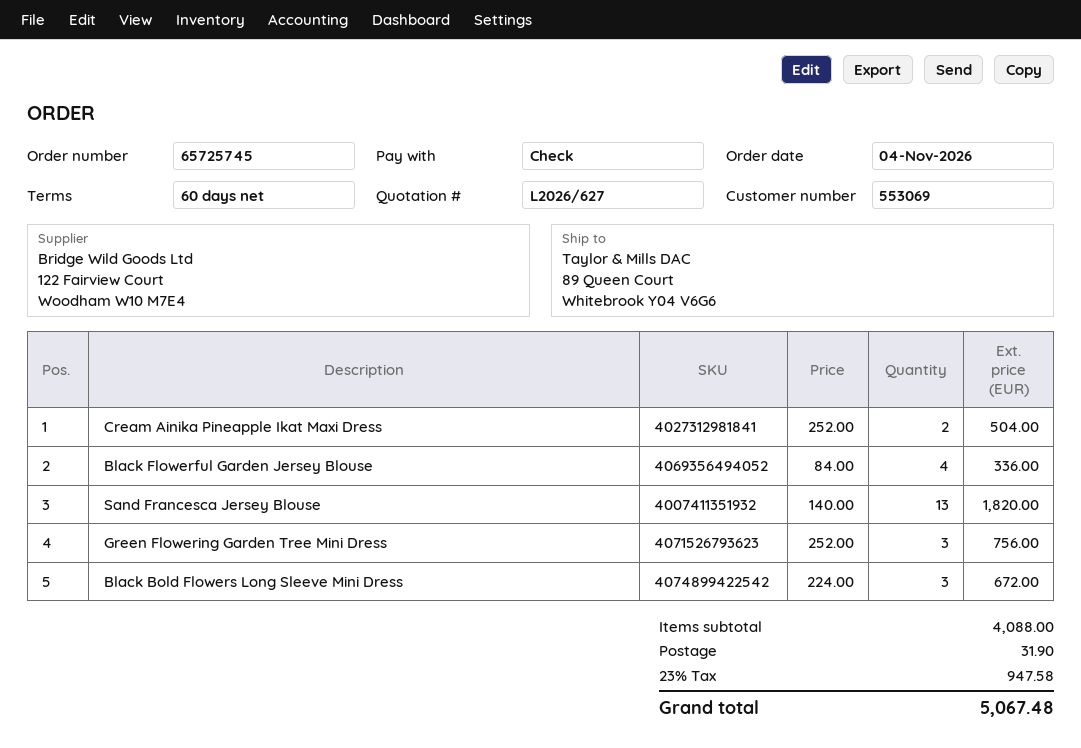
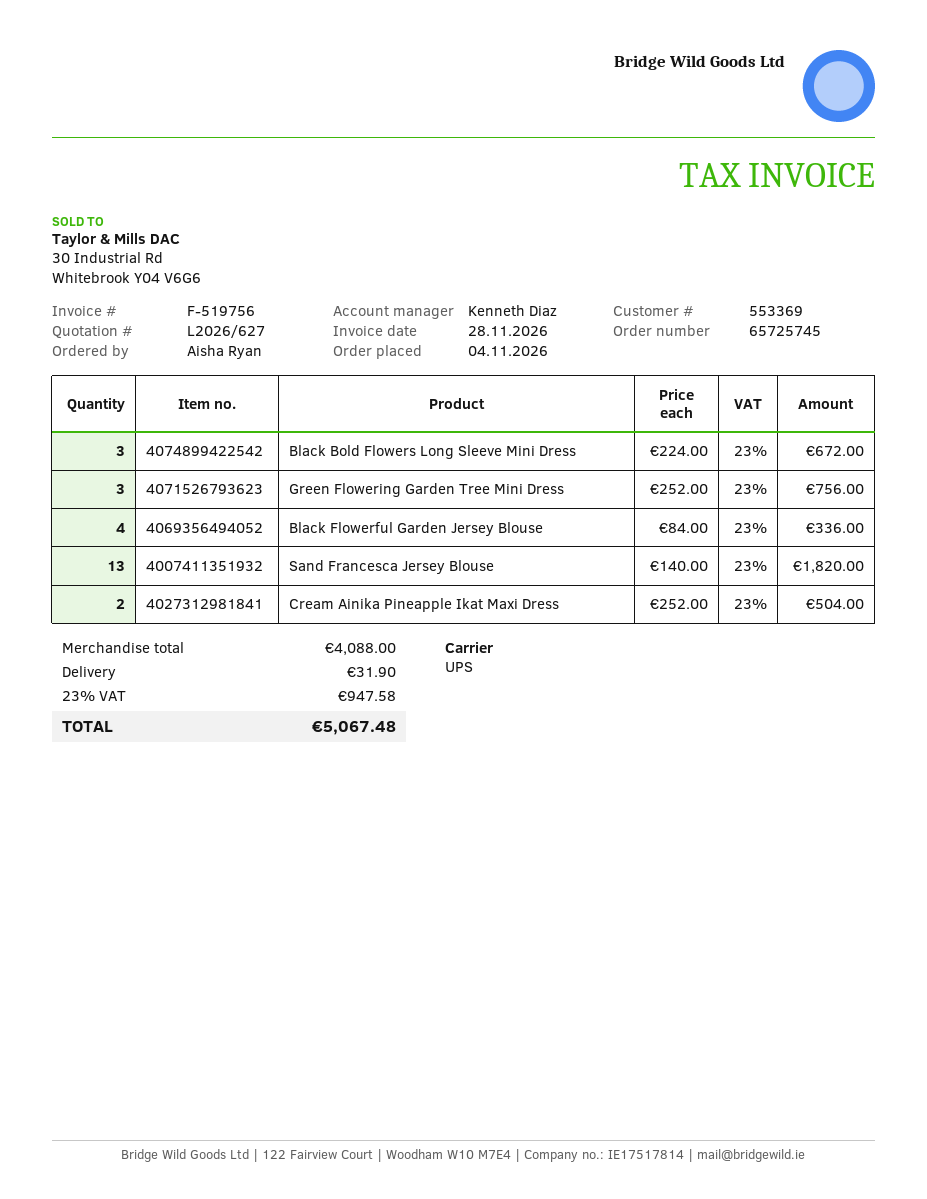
customer number: 553069 -> 553369

